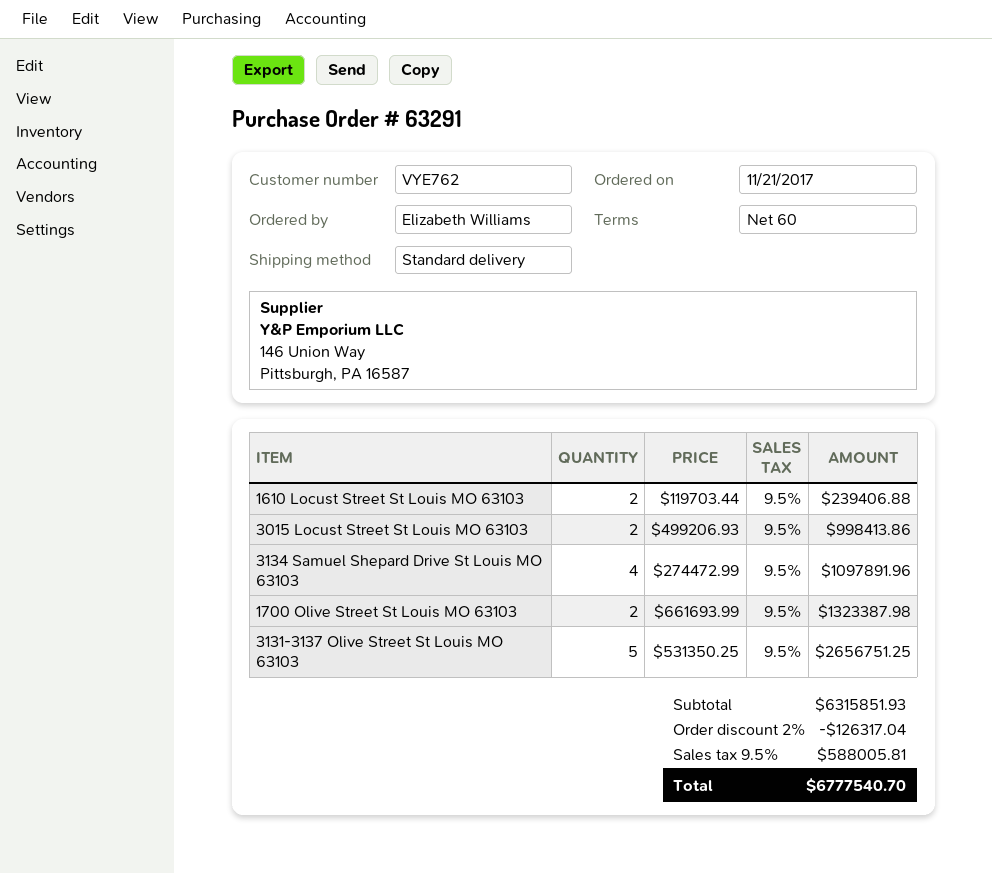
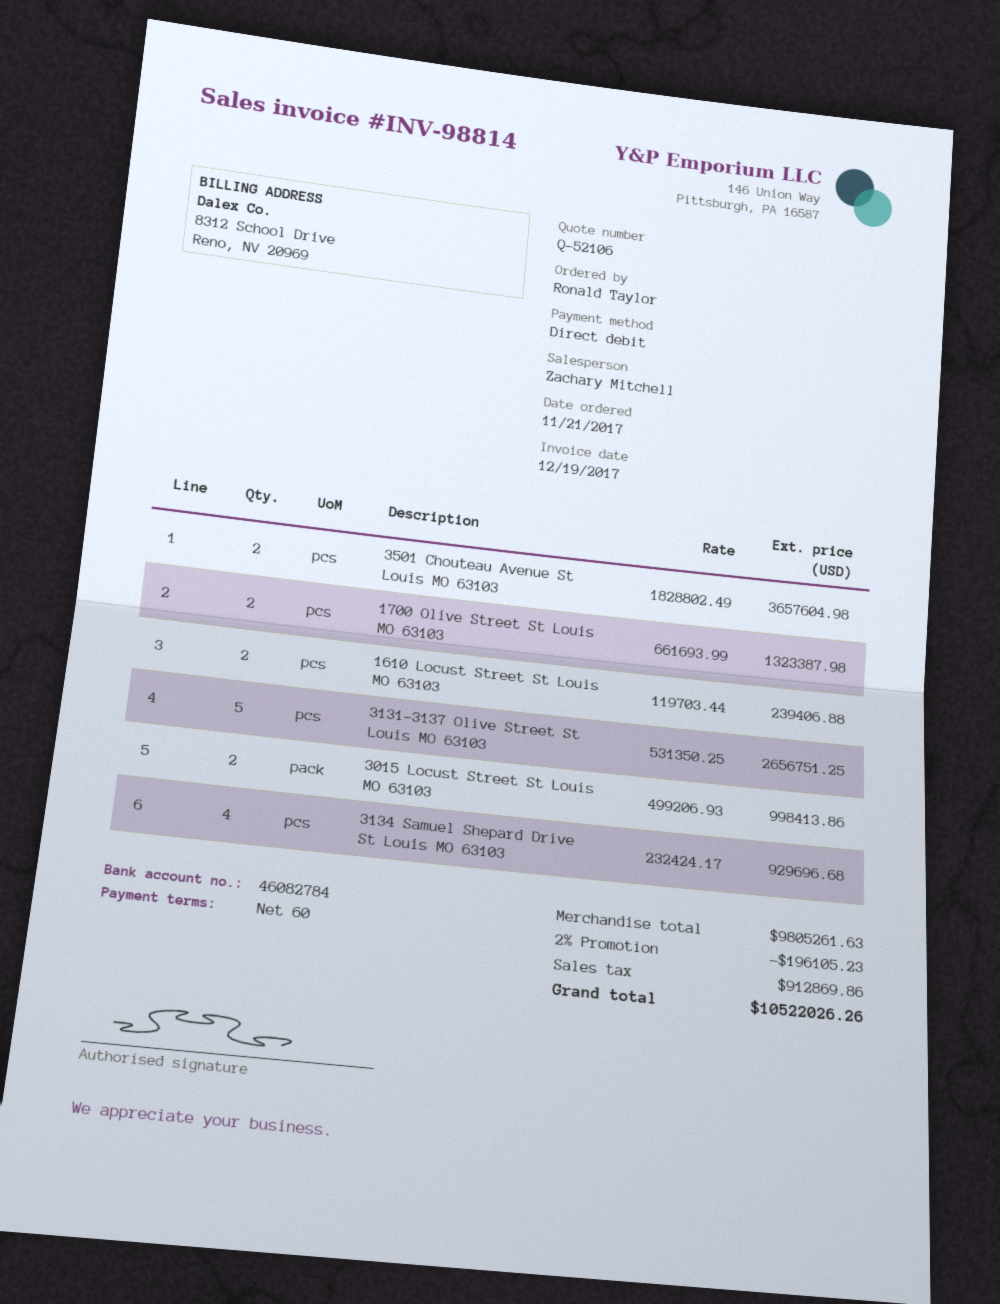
ordered by: Elizabeth Williams -> Ronald Taylor
3134 Samuel Shepard Drive St Louis MO 63103: 4 x 274472.99 = 1097891.96 -> 4 x 232424.17 = 929696.68
3501 Chouteau Avenue St Louis MO 63103: none -> 2 x 1828802.49 = 3657604.98
subtotal: 6315851.93 -> 9805261.63
discount: 2% = 126317.04 -> 2% = 196105.23
tax: 588005.81 -> 912869.86
total: 6777540.70 -> 10522026.26

